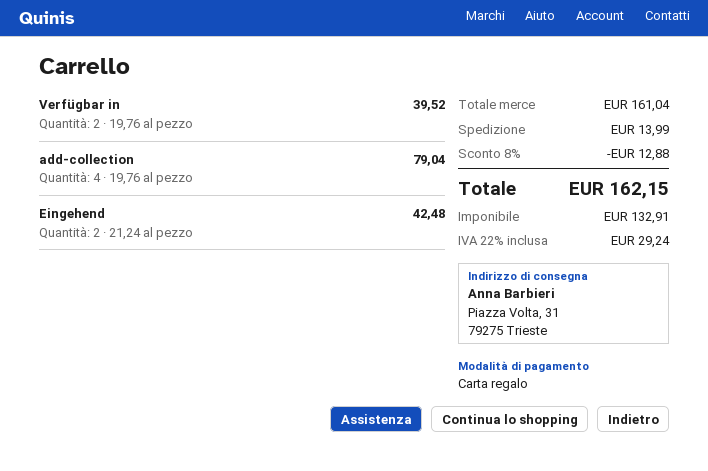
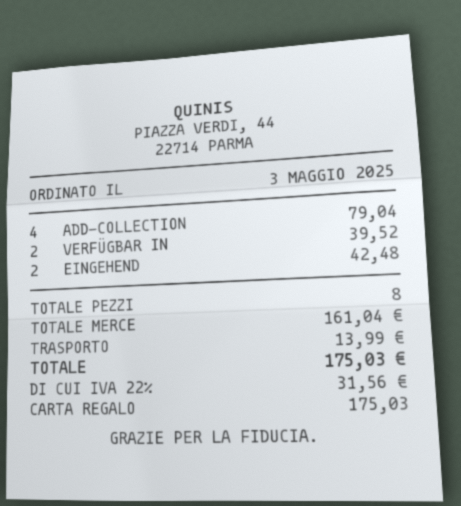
discount: 8% = 12.88 -> none
tax: 22% = 29.24 -> 22% = 31.56
total: 162.15 -> 175.03

